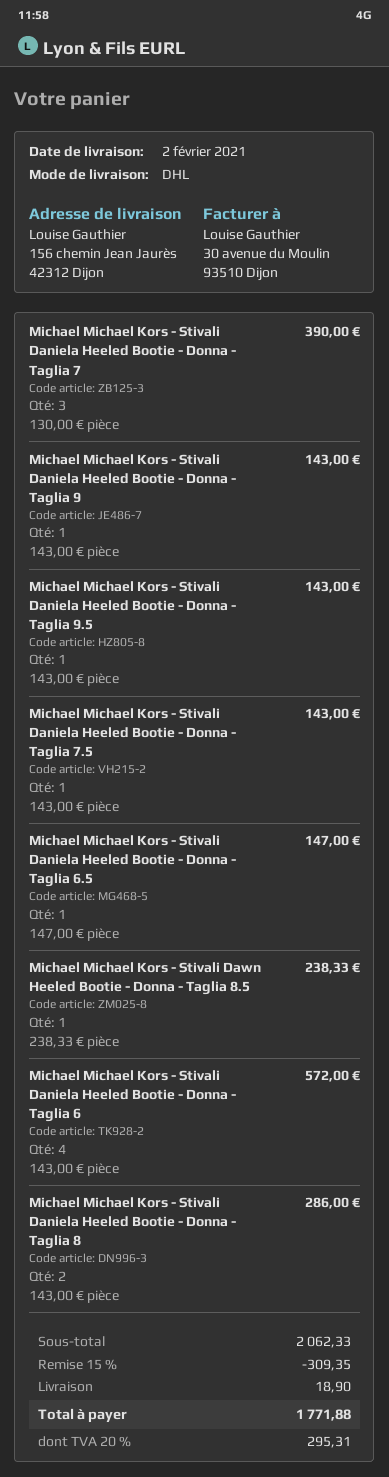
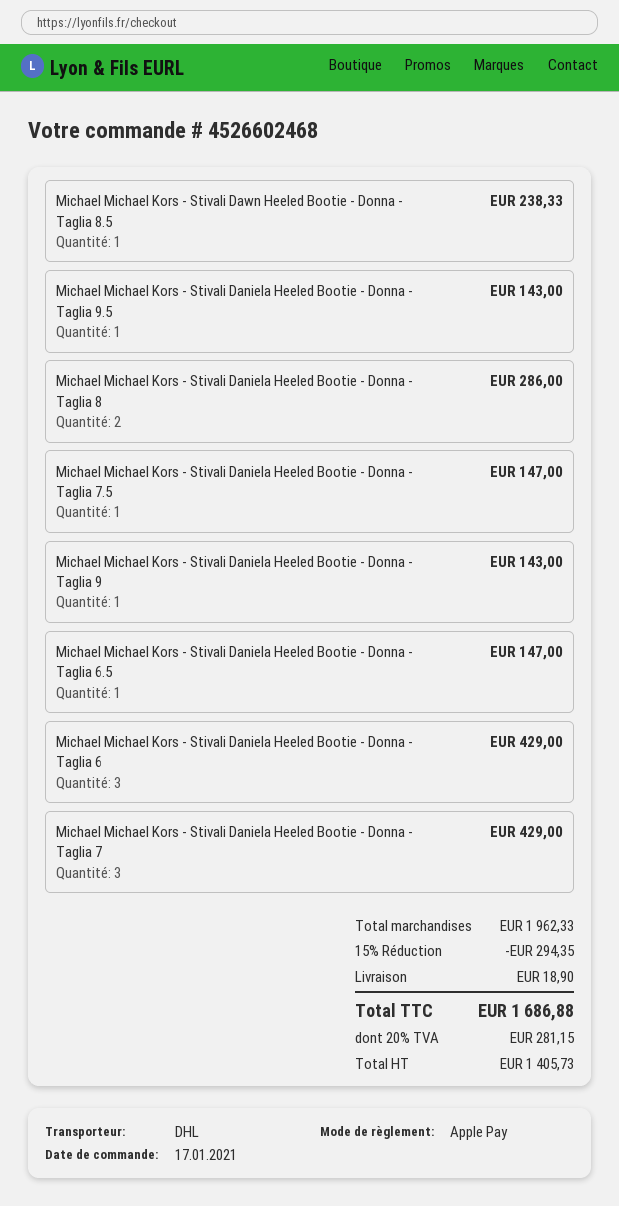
Michael Michael Kors - Stivali Daniela Heeled Bootie - Donna - Taglia 7: 3 for 390.00 -> 3 for 429.00
Michael Michael Kors - Stivali Daniela Heeled Bootie - Donna - Taglia 7.5: 1 for 143.00 -> 1 for 147.00
Michael Michael Kors - Stivali Daniela Heeled Bootie - Donna - Taglia 6: 4 for 572.00 -> 3 for 429.00
subtotal: 2062.33 -> 1962.33
discount: 15% = 309.35 -> 15% = 294.35
tax: 20% = 295.31 -> 20% = 281.15
total: 1771.88 -> 1686.88

